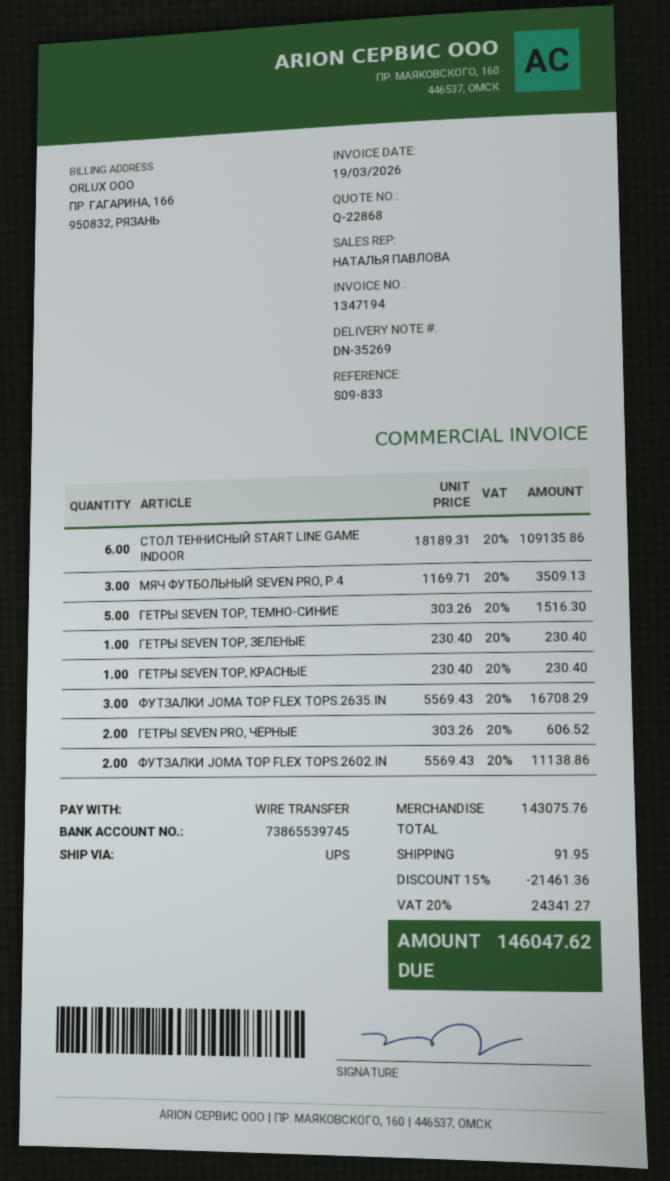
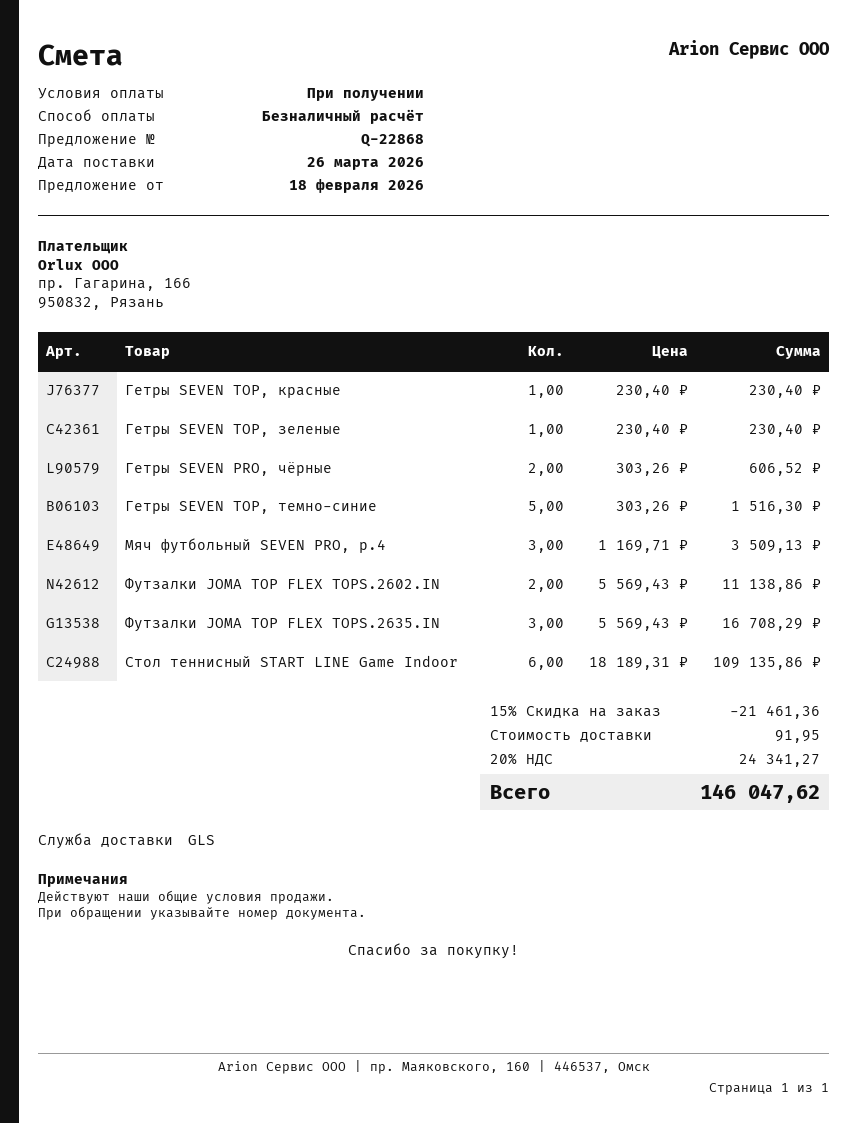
shipping method: UPS -> GLS

